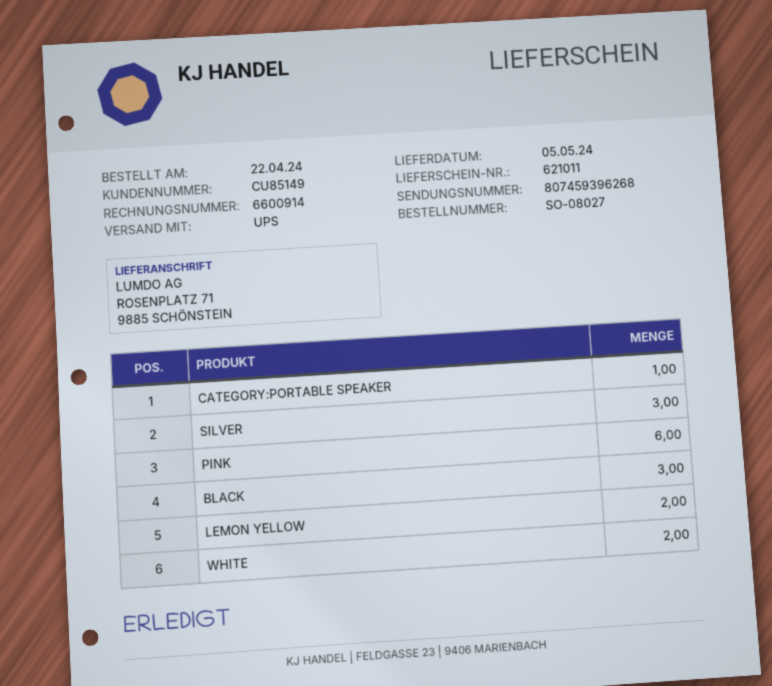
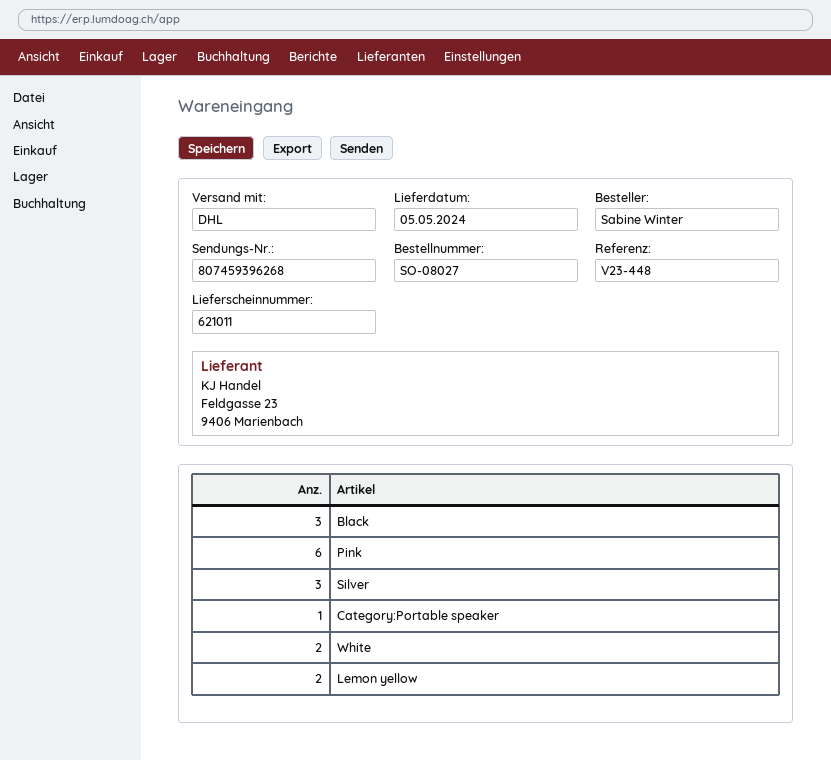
shipping method: UPS -> DHL

